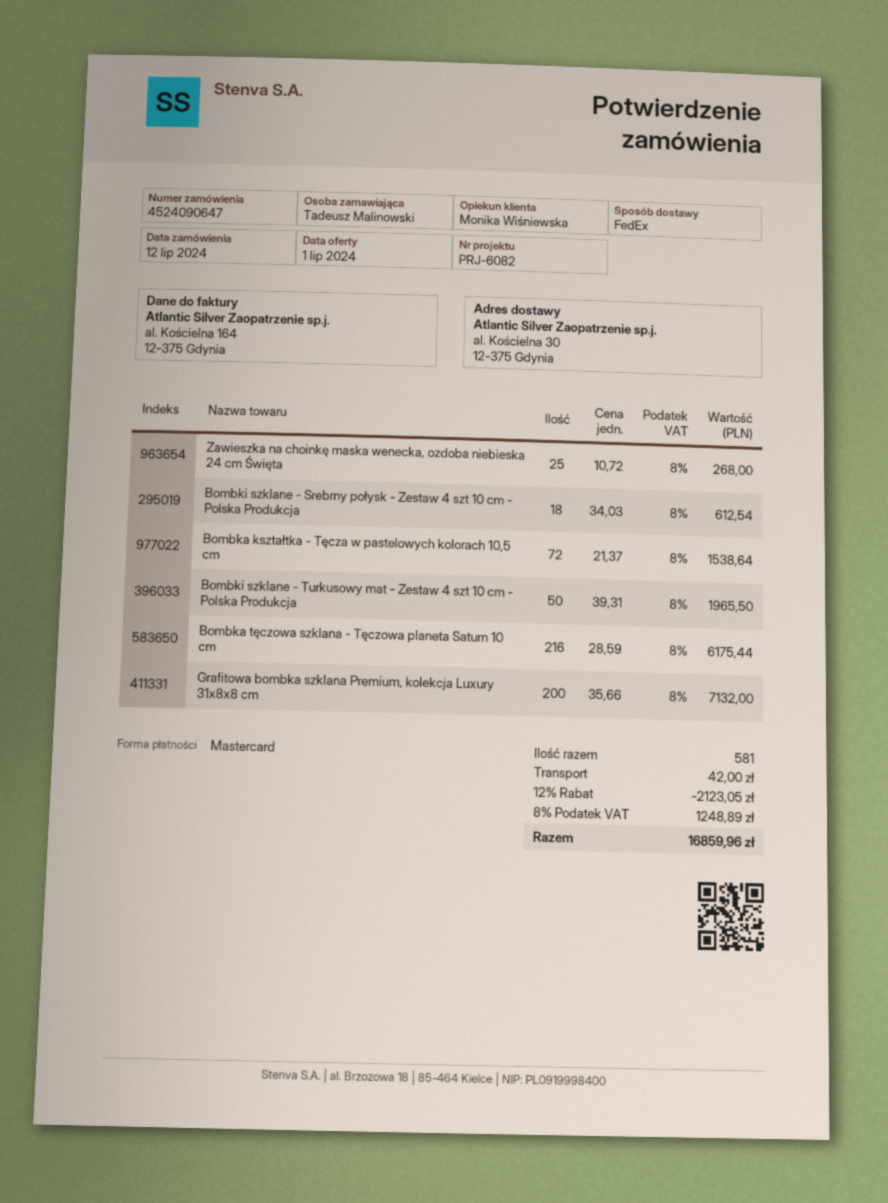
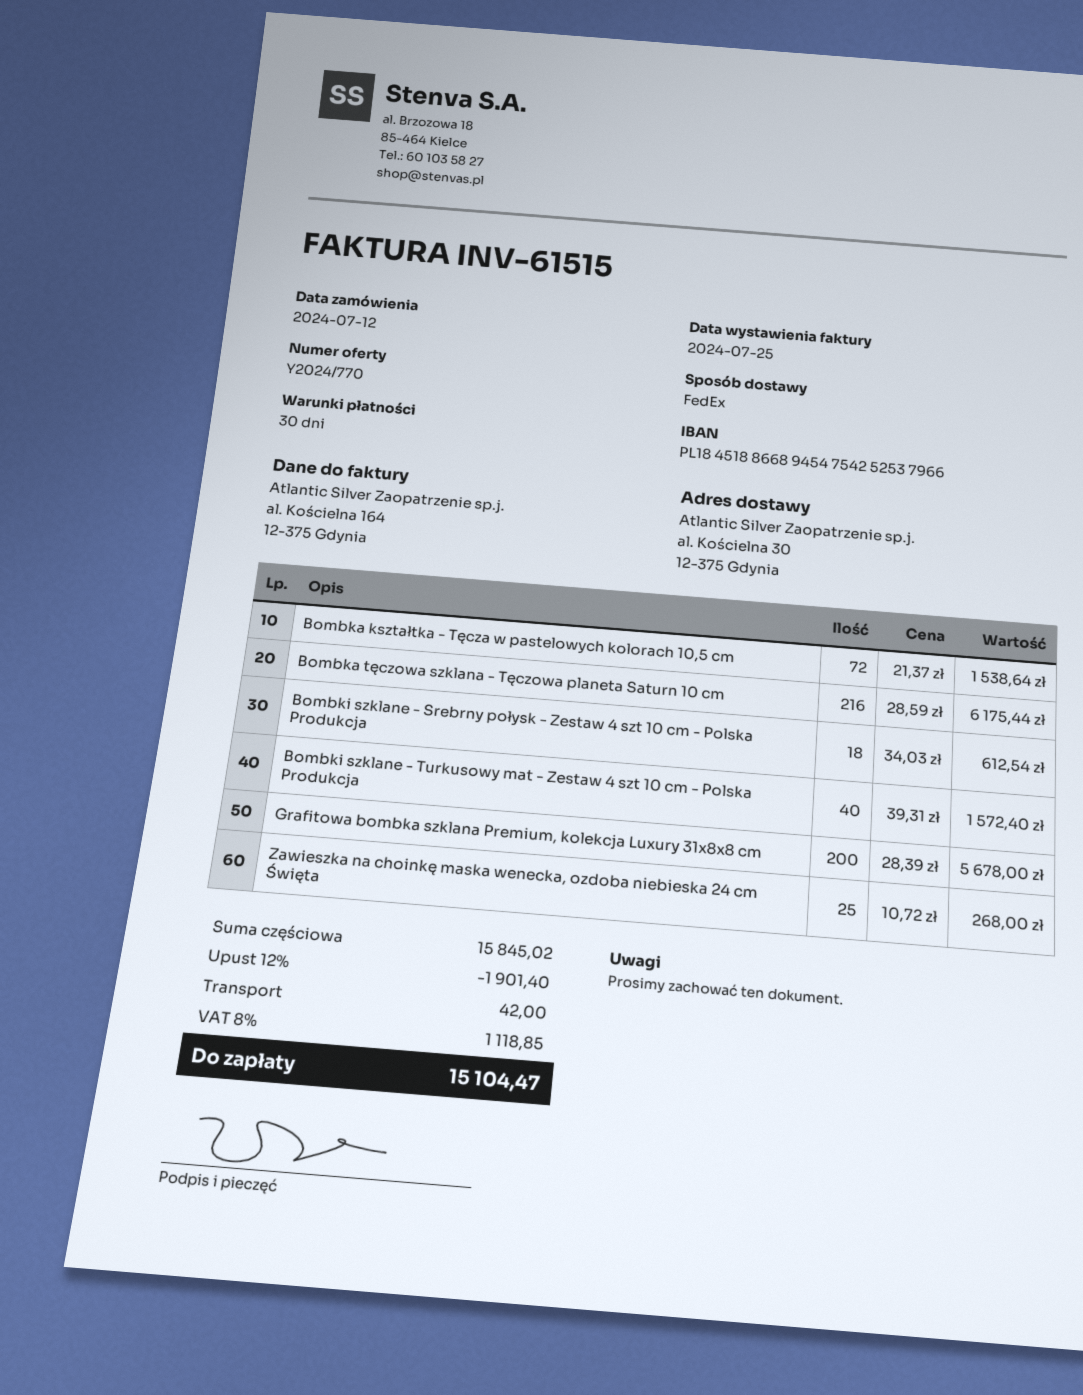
Bombki szklane - Turkusowy mat - Zestaw 4 szt 10 cm - Polska Produkcja: 50 x 39.31 = 1965.50 -> 40 x 39.31 = 1572.40
Grafitowa bombka szklana Premium, kolekcja Luxury 31x8x8 cm: 200 x 35.66 = 7132.00 -> 200 x 28.39 = 5678.00
discount: 12% = 2123.05 -> 12% = 1901.40
tax: 8% = 1248.89 -> 8% = 1118.85
total: 16859.96 -> 15104.47

